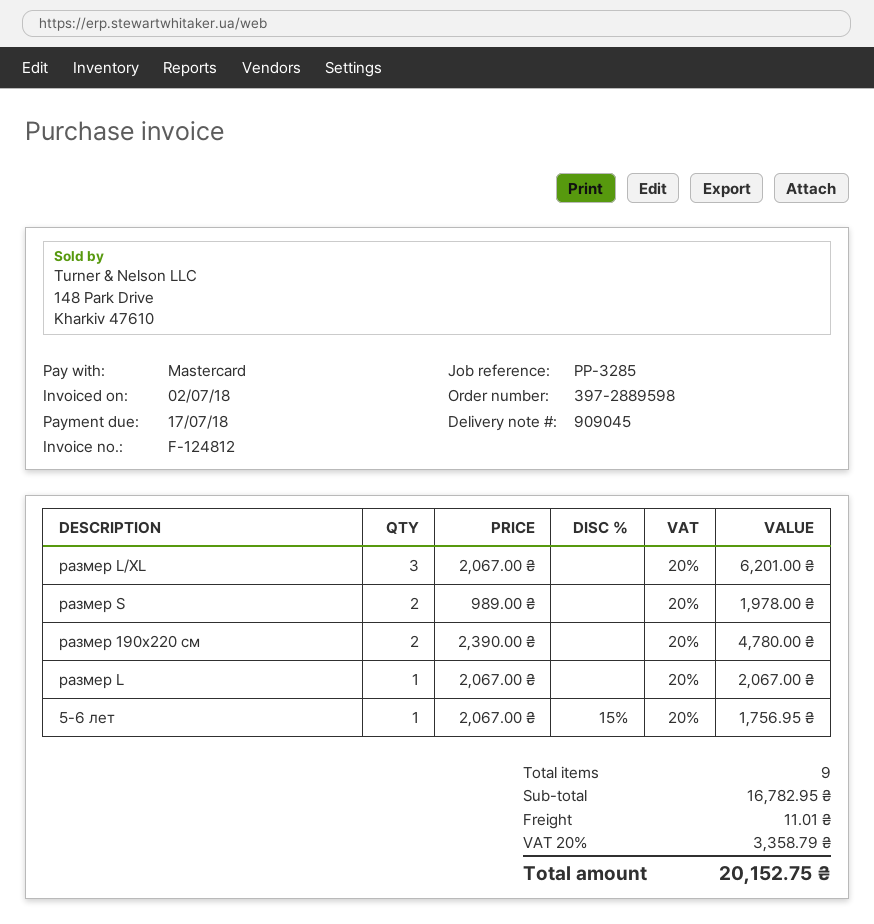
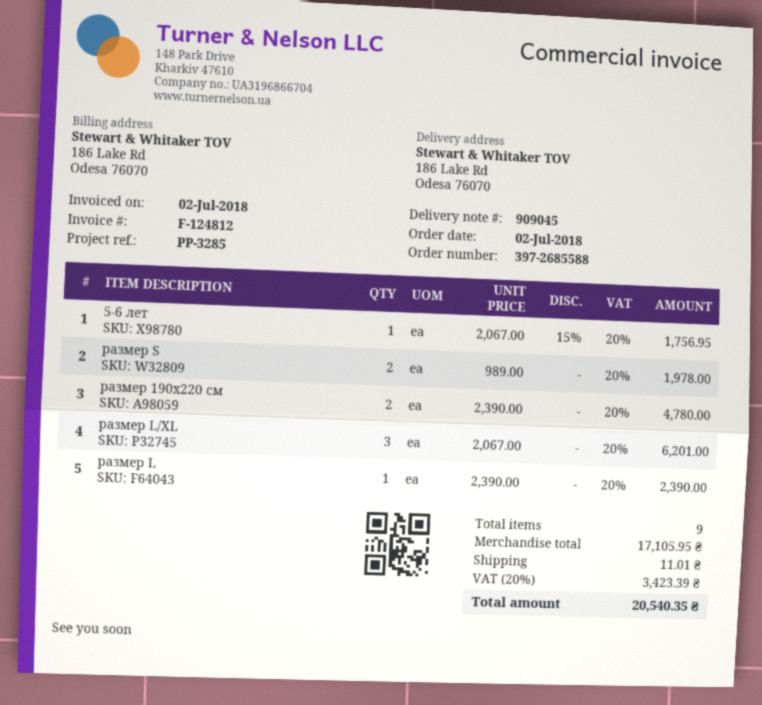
order number: 397-2889598 -> 397-2685588
размер L: 1 x 2067.00 = 2067.00 -> 1 x 2390.00 = 2390.00
subtotal: 16782.95 -> 17105.95
tax: 20% = 3358.79 -> 20% = 3423.39
total: 20152.75 -> 20540.35

